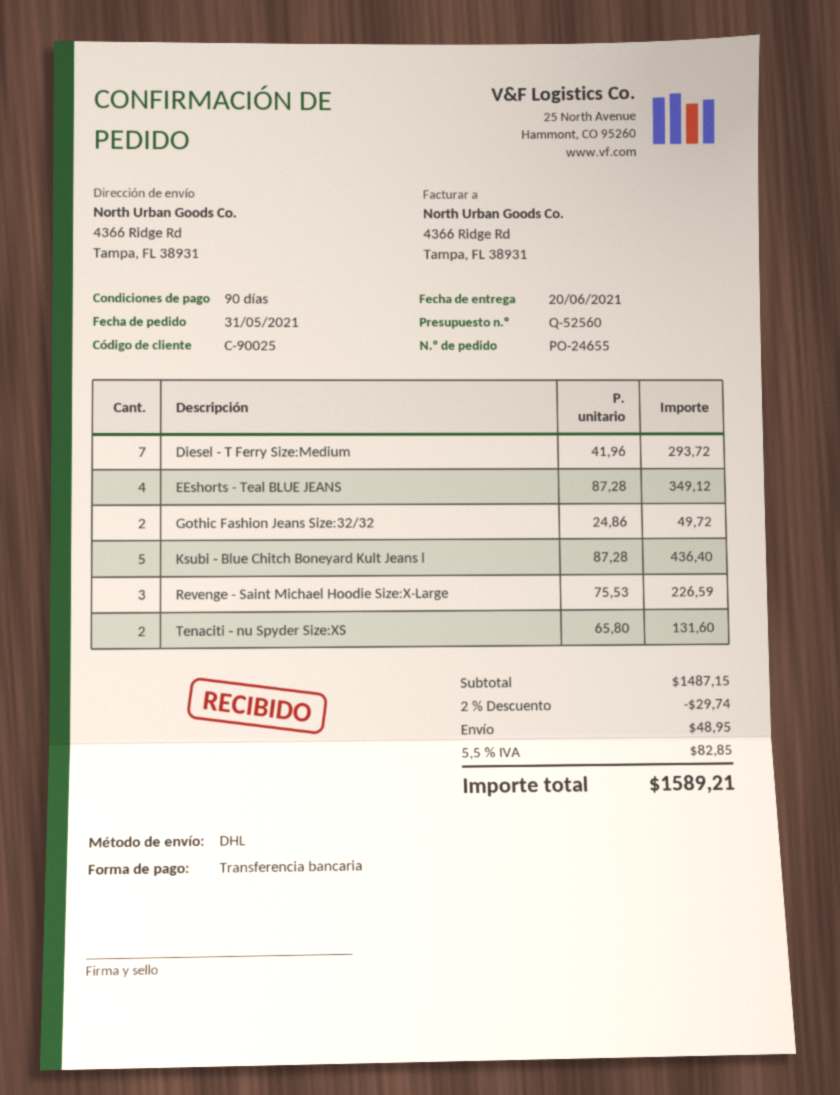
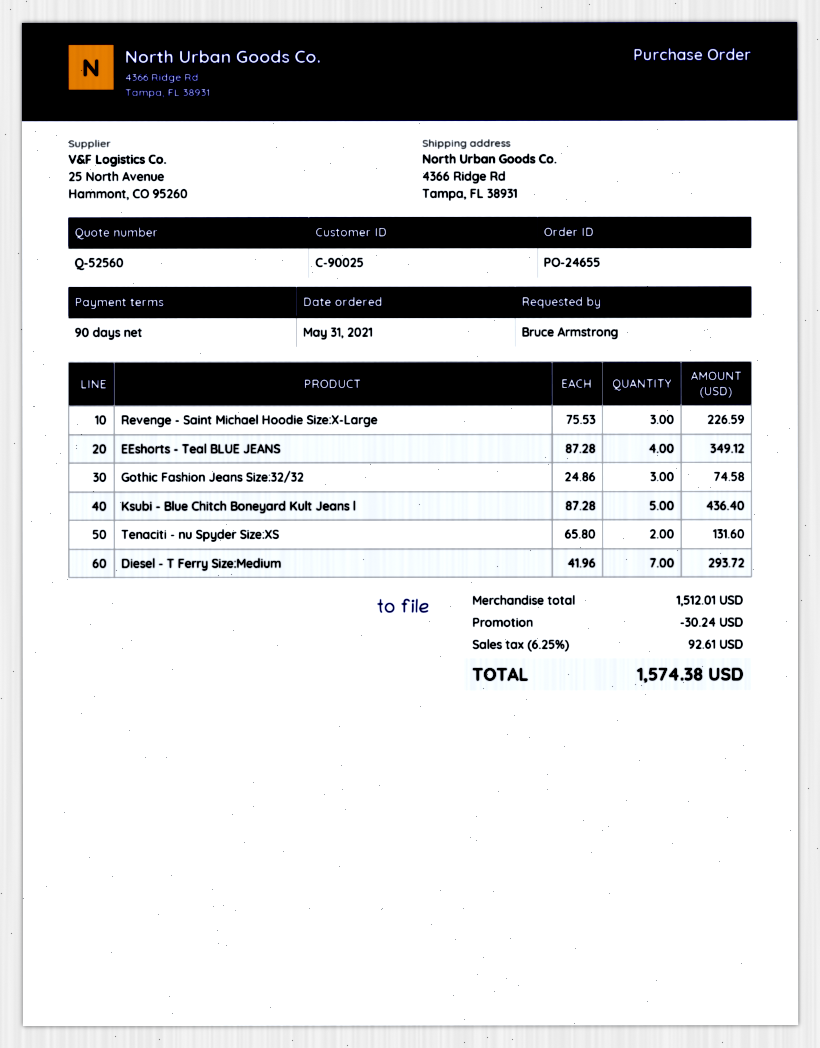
Gothic Fashion Jeans Size:32/32: 2 x 24.86 = 49.72 -> 3 x 24.86 = 74.58
subtotal: 1487.15 -> 1512.01
discount: 29.74 -> 30.24
shipping: 48.95 -> none
tax: 5.5% = 82.85 -> 6.25% = 92.61
total: 1589.21 -> 1574.38

